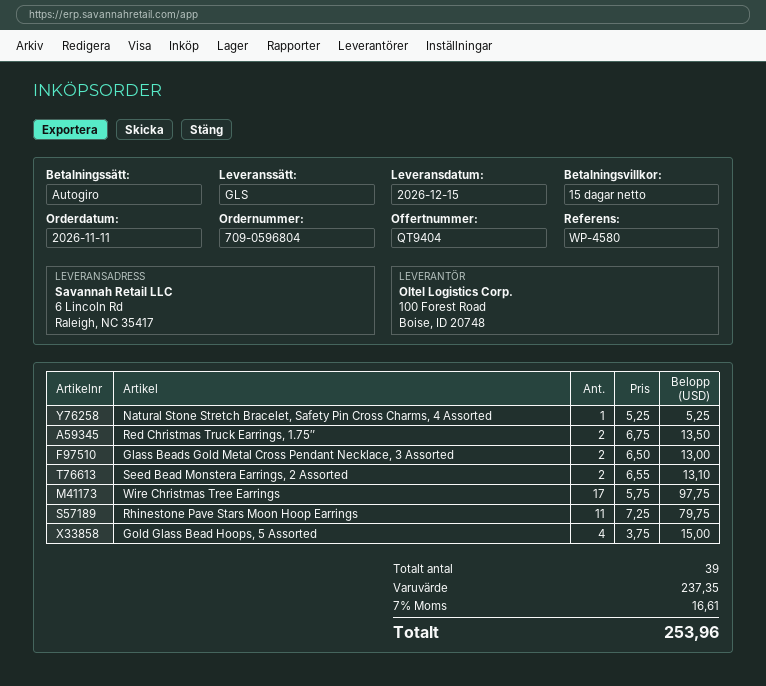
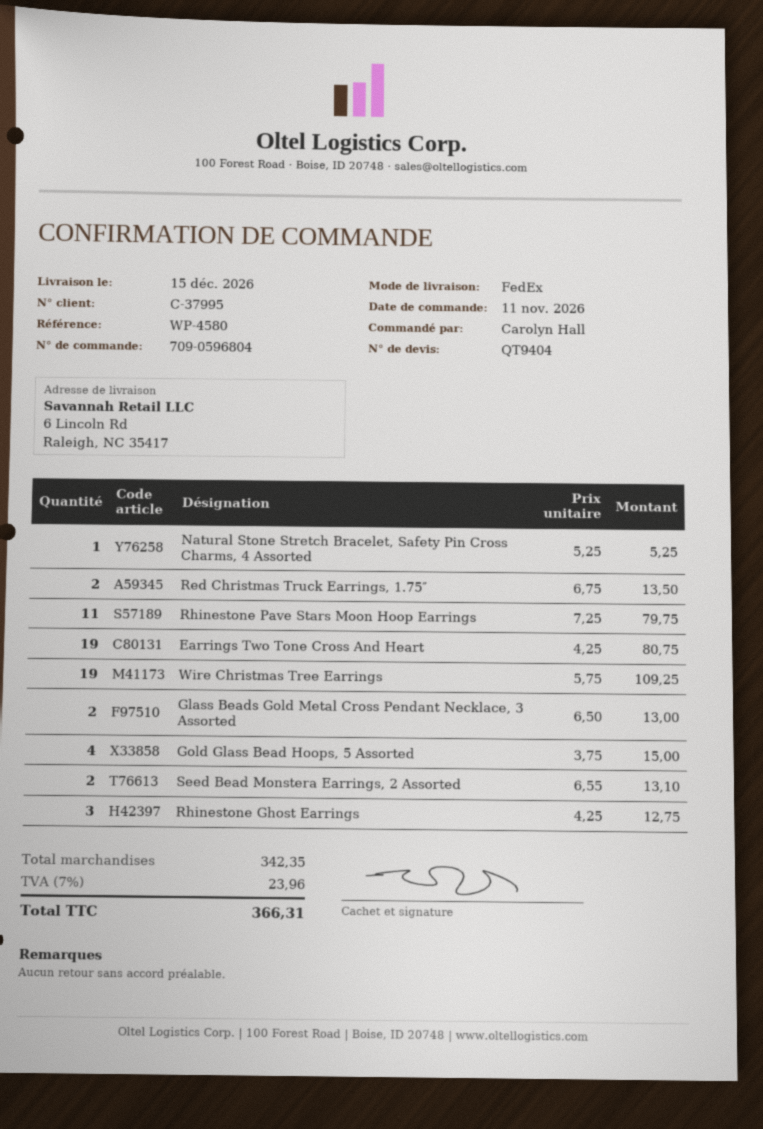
shipping method: GLS -> FedEx
Wire Christmas Tree Earrings: 17 x 5.75 = 97.75 -> 19 x 5.75 = 109.25
Earrings Two Tone Cross And Heart: none -> 19 x 4.25 = 80.75
Rhinestone Ghost Earrings: none -> 3 x 4.25 = 12.75
subtotal: 237.35 -> 342.35
tax: 7% = 16.61 -> 7% = 23.96
total: 253.96 -> 366.31

